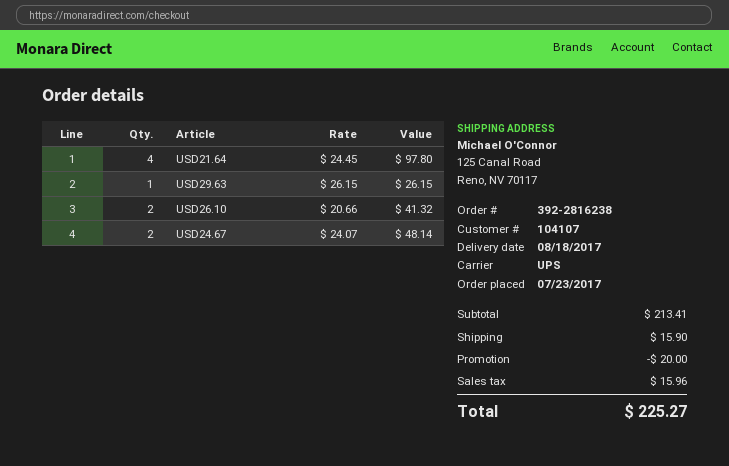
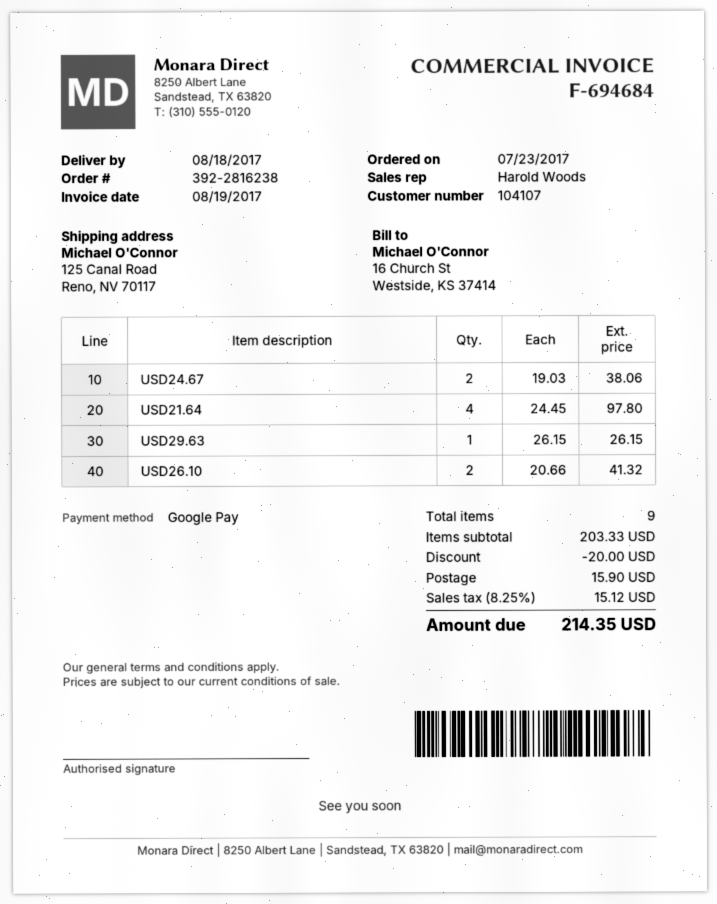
USD24.67: 2 x 24.07 = 48.14 -> 2 x 19.03 = 38.06
subtotal: 213.41 -> 203.33
tax: 15.96 -> 15.12
total: 225.27 -> 214.35

